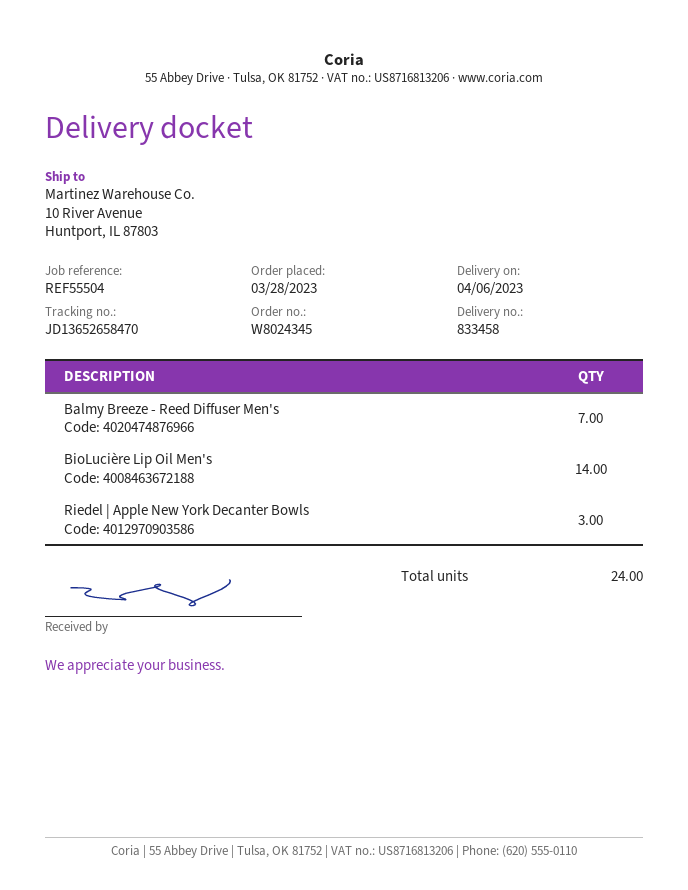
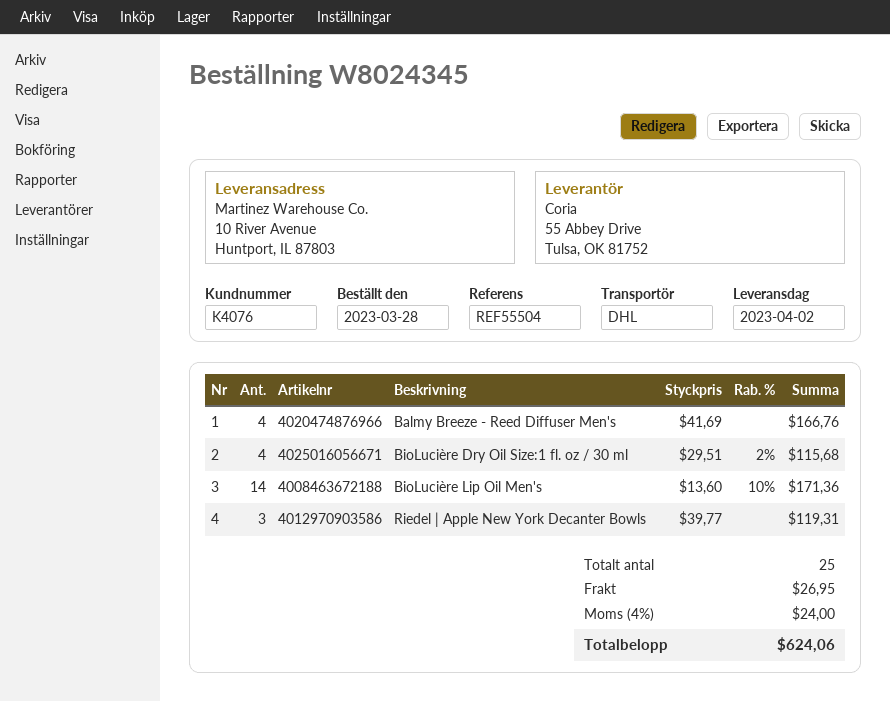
delivery date: 2023-04-06 -> 2023-04-02
Balmy Breeze - Reed Diffuser Men's: 7 -> 4
BioLucière Dry Oil Size:1 fl. oz / 30 ml: none -> 4
total quantity: 24 -> 25

